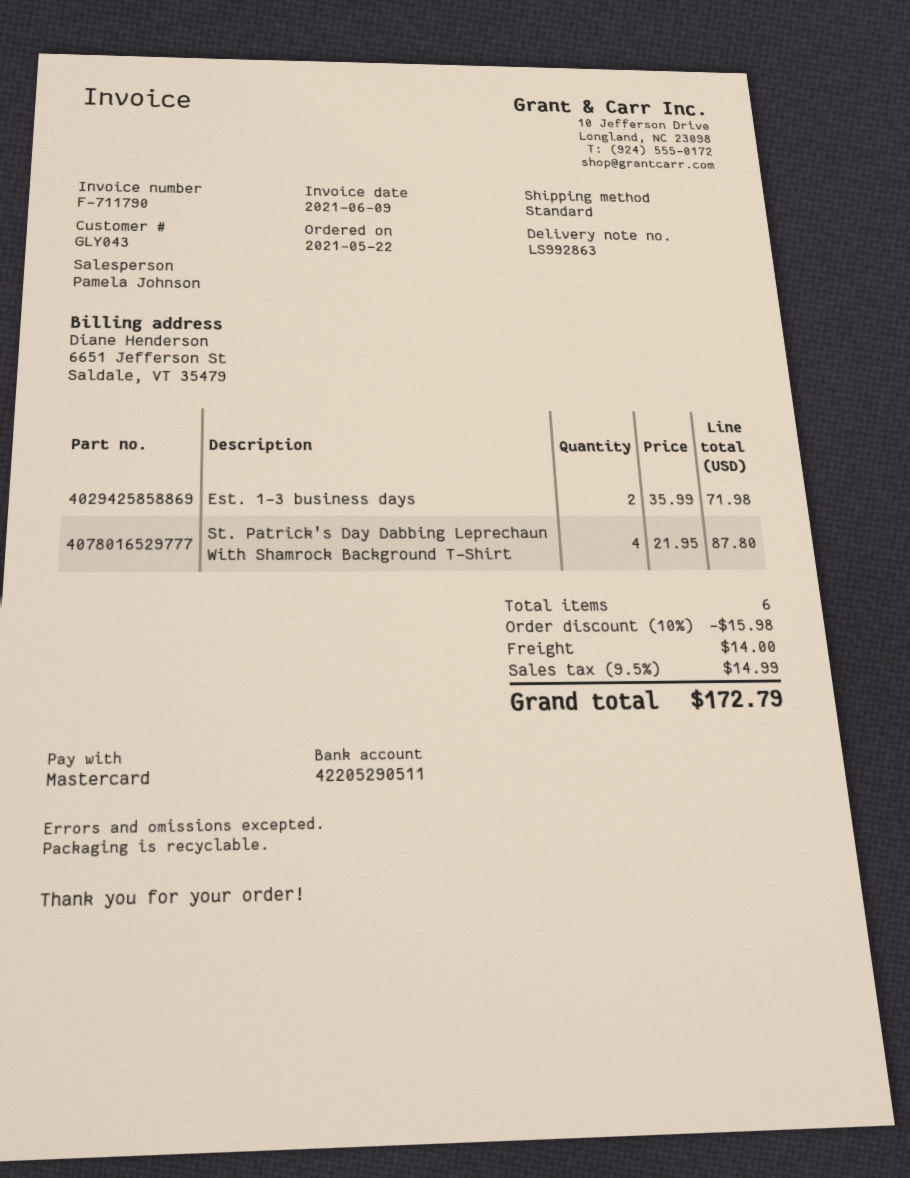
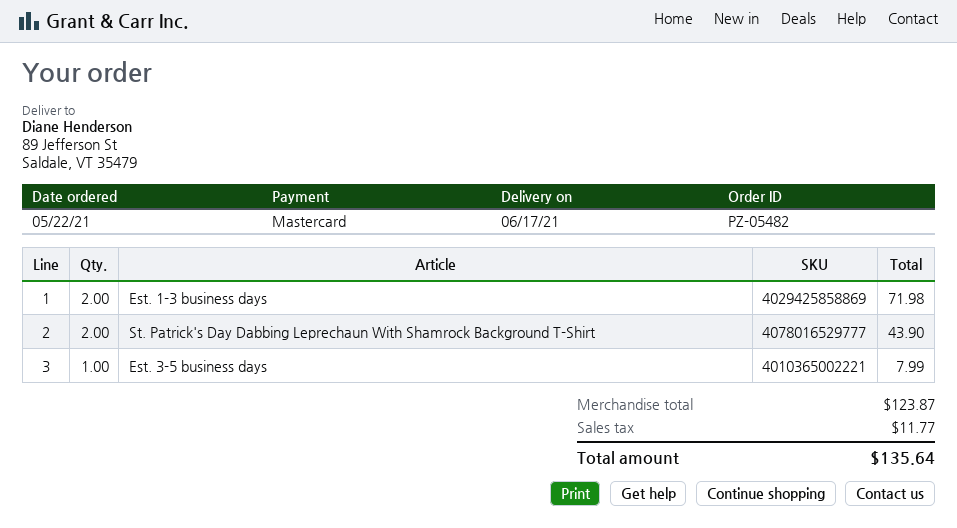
St. Patrick's Day Dabbing Leprechaun With Shamrock Background T-Shirt: 4 for 87.80 -> 2 for 43.90
Est. 3-5 business days: none -> 1 for 7.99
discount: 10% = 15.98 -> none
shipping: 14.00 -> none
tax: 14.99 -> 11.77
total: 172.79 -> 135.64

